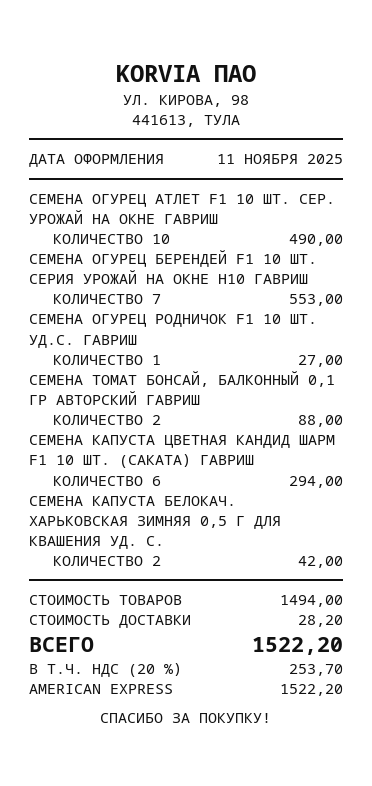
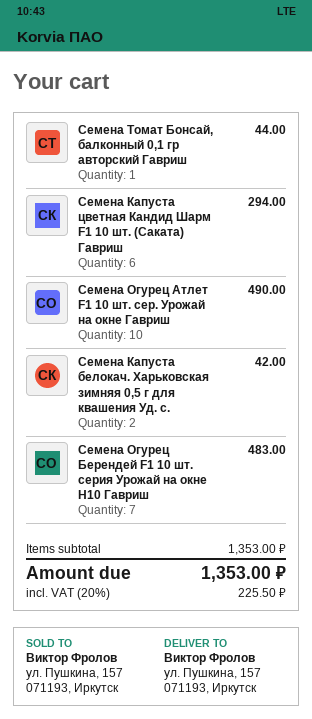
СЕМЕНА ОГУРЕЦ БЕРЕНДЕЙ F1 10 ШТ. СЕРИЯ УРОЖАЙ НА ОКНЕ Н10 ГАВРИШ: 7 for 553.00 -> 7 for 483.00
СЕМЕНА ОГУРЕЦ РОДНИЧОК F1 10 ШТ. УД.С. ГАВРИШ: 1 for 27.00 -> none
СЕМЕНА ТОМАТ БОНСАЙ, БАЛКОННЫЙ 0,1 ГР АВТОРСКИЙ ГАВРИШ: 2 for 88.00 -> 1 for 44.00
subtotal: 1494.00 -> 1353.00
shipping: 28.20 -> none
tax: 20% = 253.70 -> 20% = 225.50
total: 1522.20 -> 1353.00

